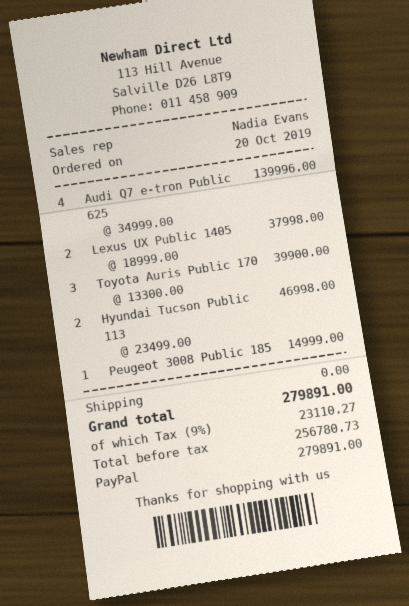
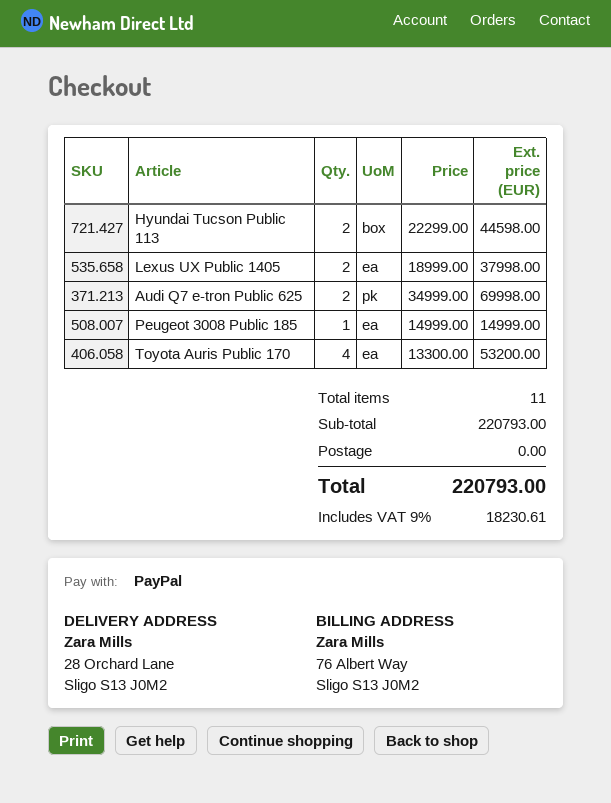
Audi Q7 e-tron Public 625: 4 x 34999.00 = 139996.00 -> 2 x 34999.00 = 69998.00
Toyota Auris Public 170: 3 x 13300.00 = 39900.00 -> 4 x 13300.00 = 53200.00
Hyundai Tucson Public 113: 2 x 23499.00 = 46998.00 -> 2 x 22299.00 = 44598.00
tax: 9% = 23110.27 -> 9% = 18230.61
total: 279891.00 -> 220793.00

